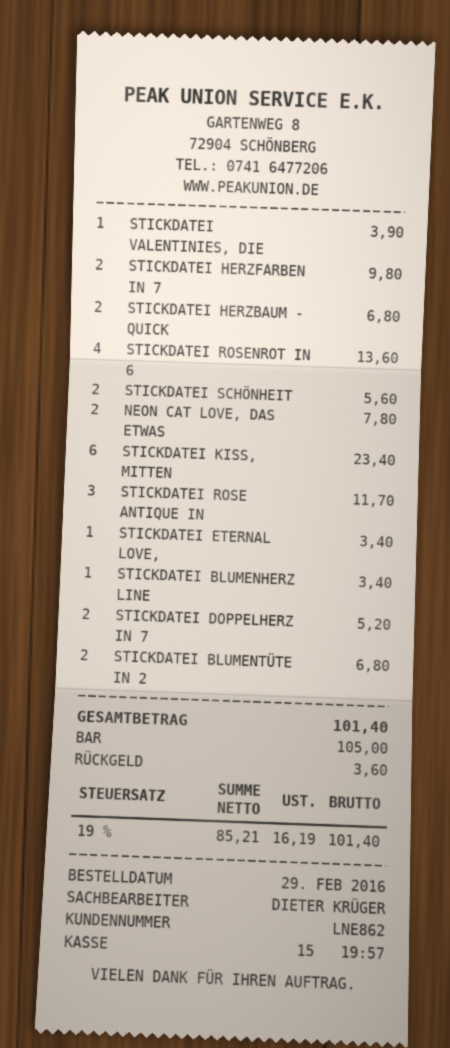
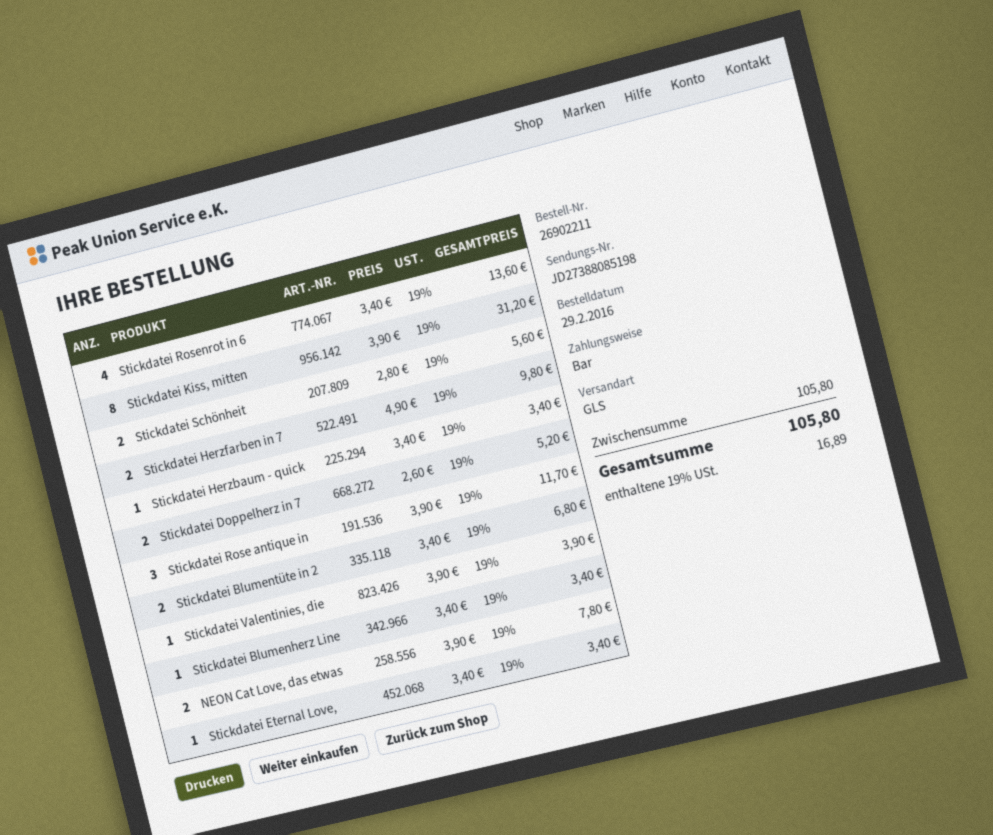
STICKDATEI HERZBAUM - QUICK: 2 for 6.80 -> 1 for 3.40
STICKDATEI KISS, MITTEN: 6 for 23.40 -> 8 for 31.20
tax: 19% = 16.19 -> 19% = 16.89
total: 101.40 -> 105.80

